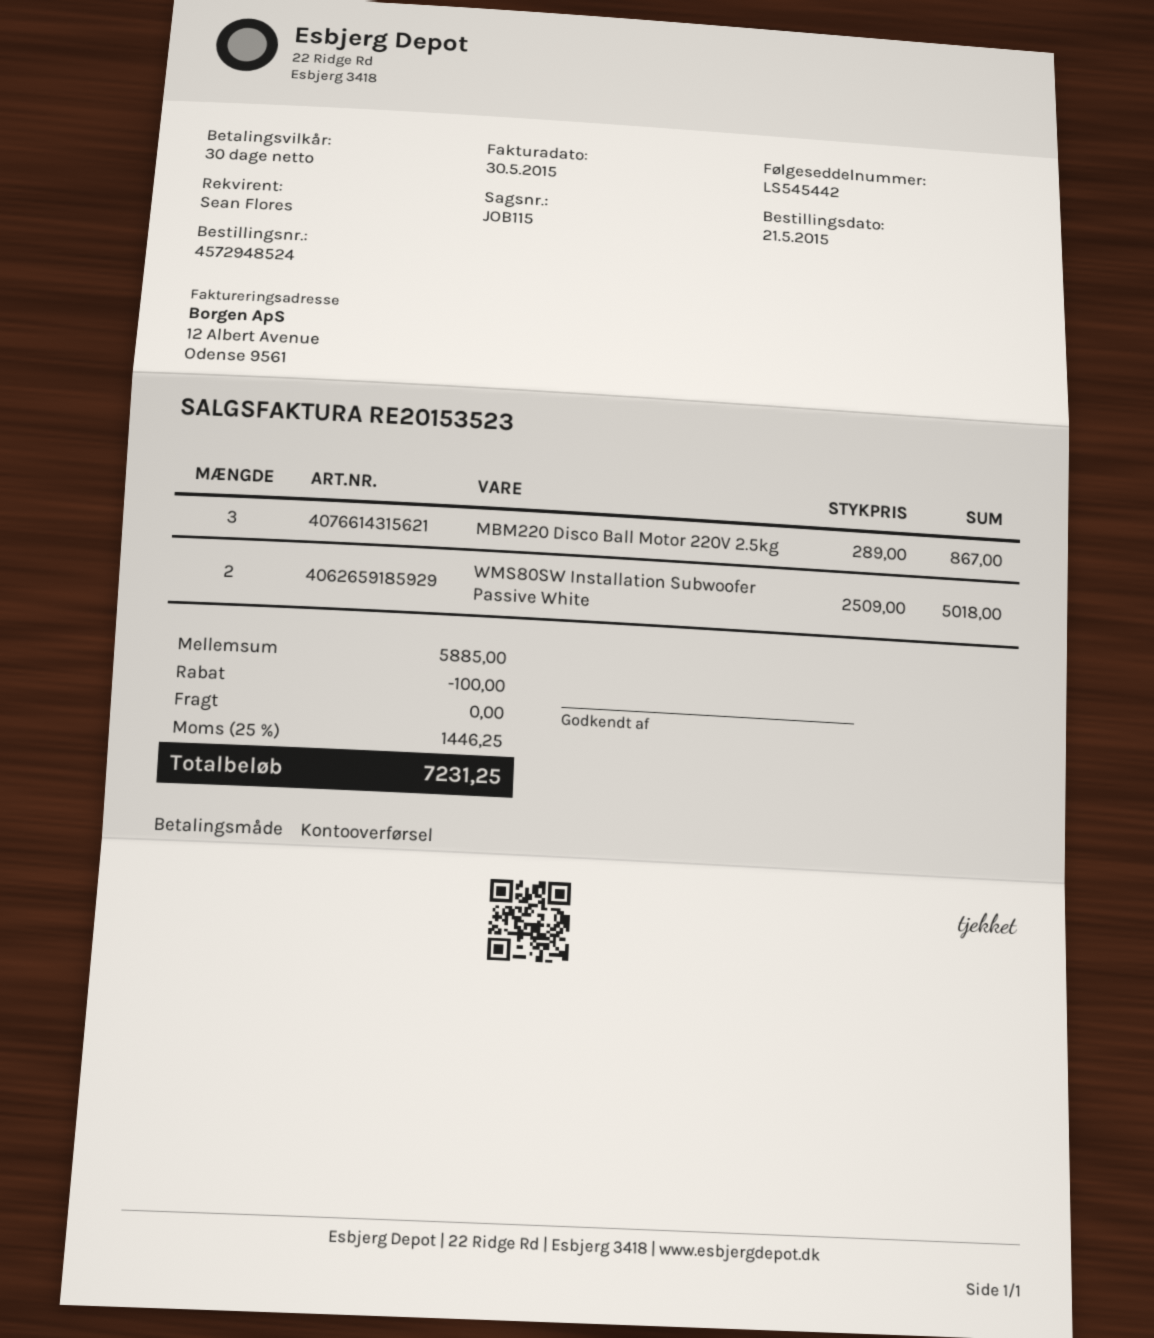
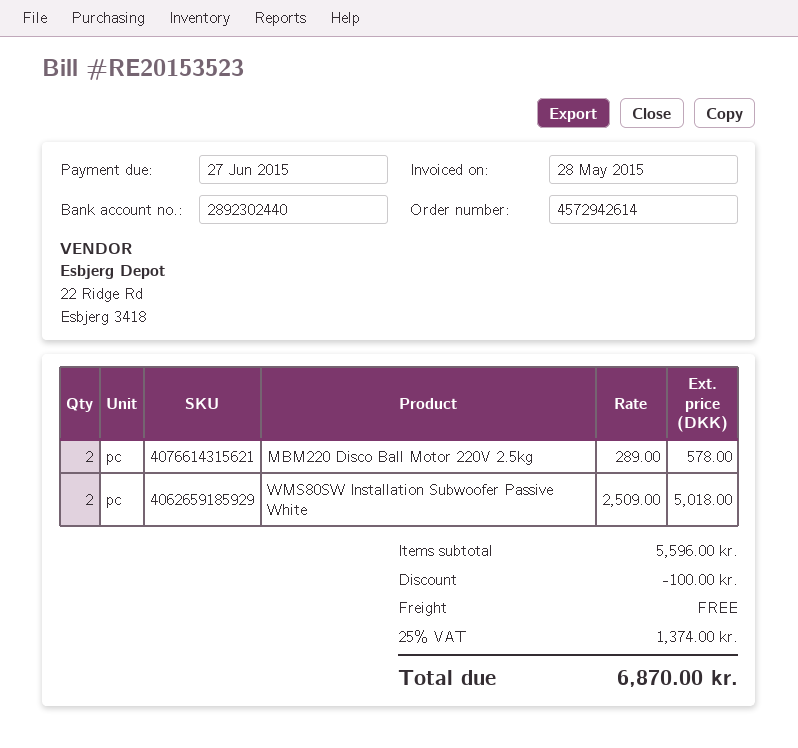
order number: 4572948524 -> 4572942614
invoice date: 2015-05-30 -> 2015-05-28
MBM220 Disco Ball Motor 220V 2.5kg: 3 x 289.00 = 867.00 -> 2 x 289.00 = 578.00
subtotal: 5885.00 -> 5596.00
tax: 25% = 1446.25 -> 25% = 1374.00
total: 7231.25 -> 6870.00

